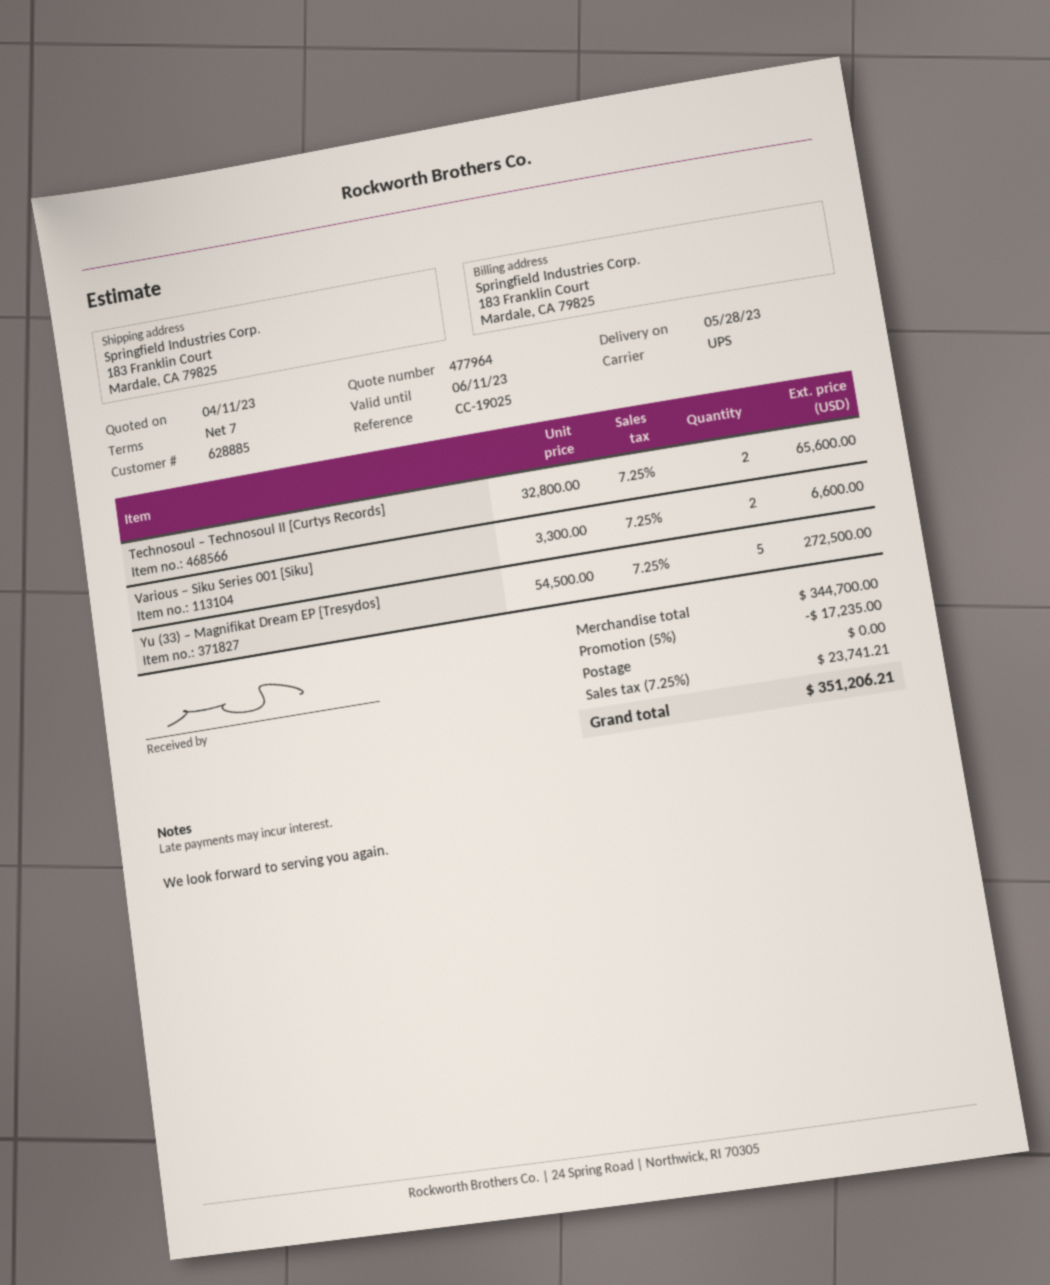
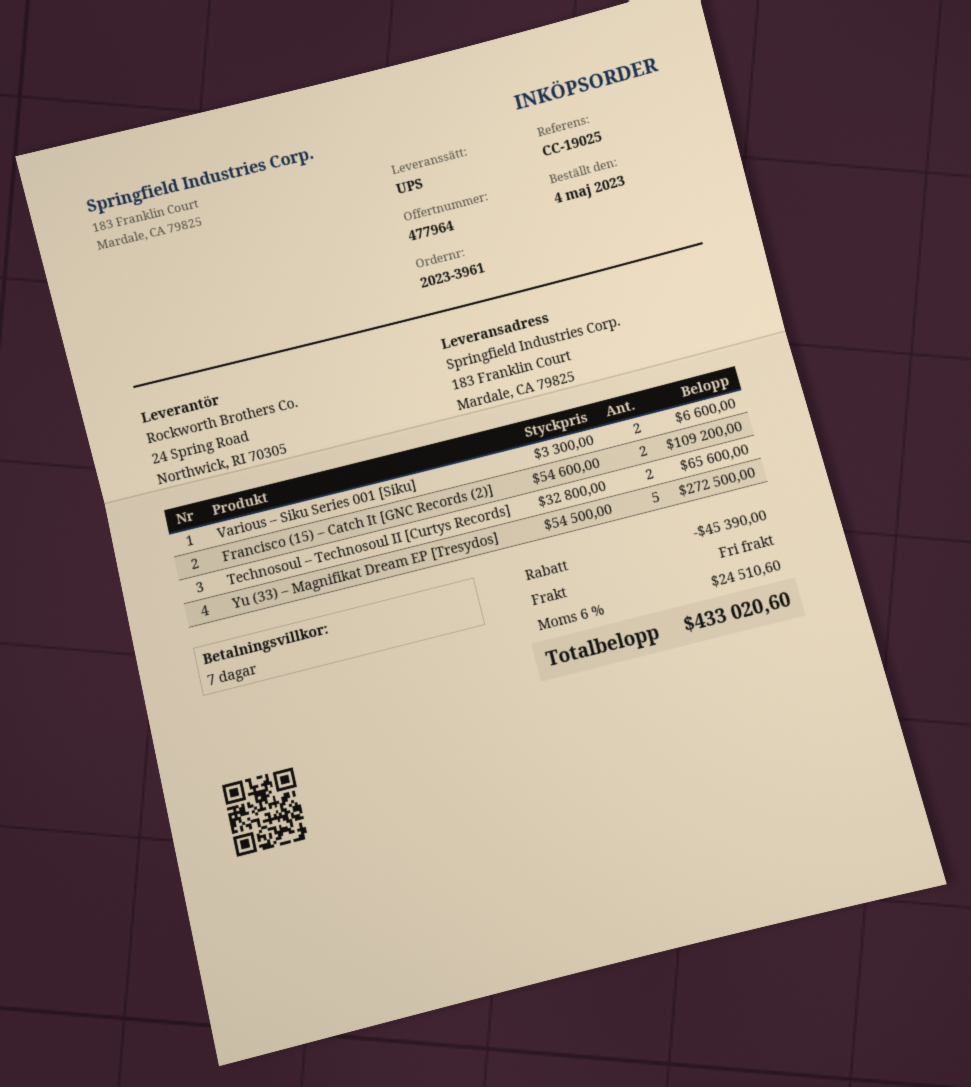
Francisco (15) – Catch It [GNC Records (2)]: none -> 2 x 54600.00 = 109200.00
discount: 17235.00 -> 45390.00
tax: 7.25% = 23741.21 -> 6% = 24510.60
total: 351206.21 -> 433020.60

